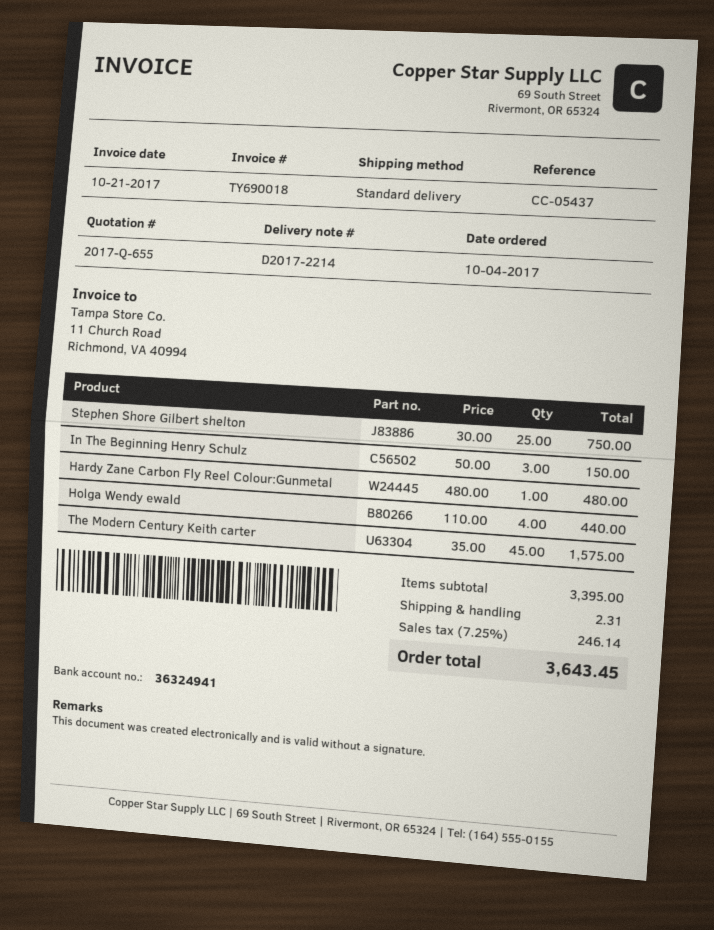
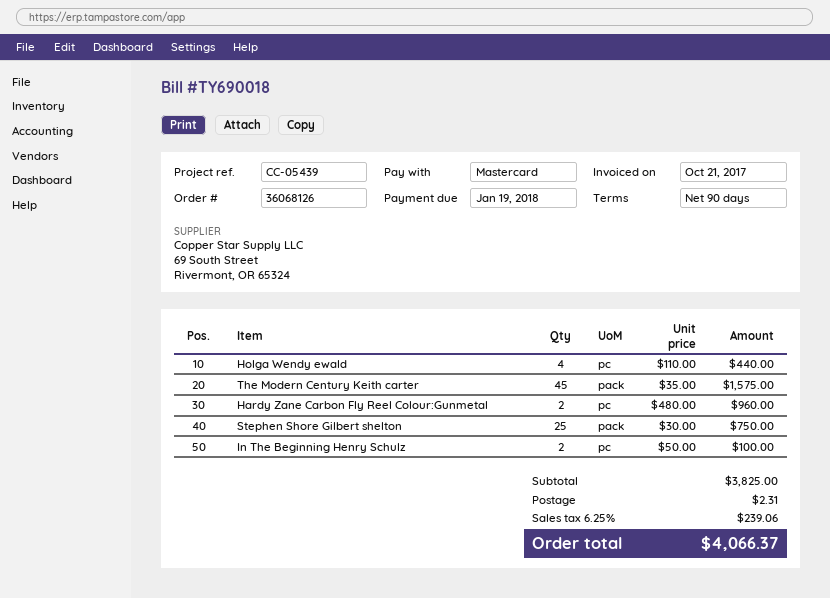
reference: CC-05437 -> CC-05439
In The Beginning Henry Schulz: 3 x 50.00 = 150.00 -> 2 x 50.00 = 100.00
Hardy Zane Carbon Fly Reel Colour:Gunmetal: 1 x 480.00 = 480.00 -> 2 x 480.00 = 960.00
subtotal: 3395.00 -> 3825.00
tax: 7.25% = 246.14 -> 6.25% = 239.06
total: 3643.45 -> 4066.37

